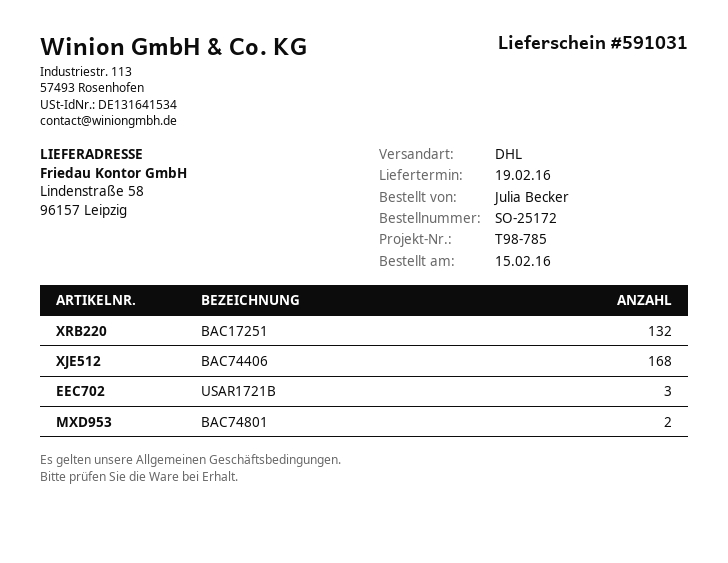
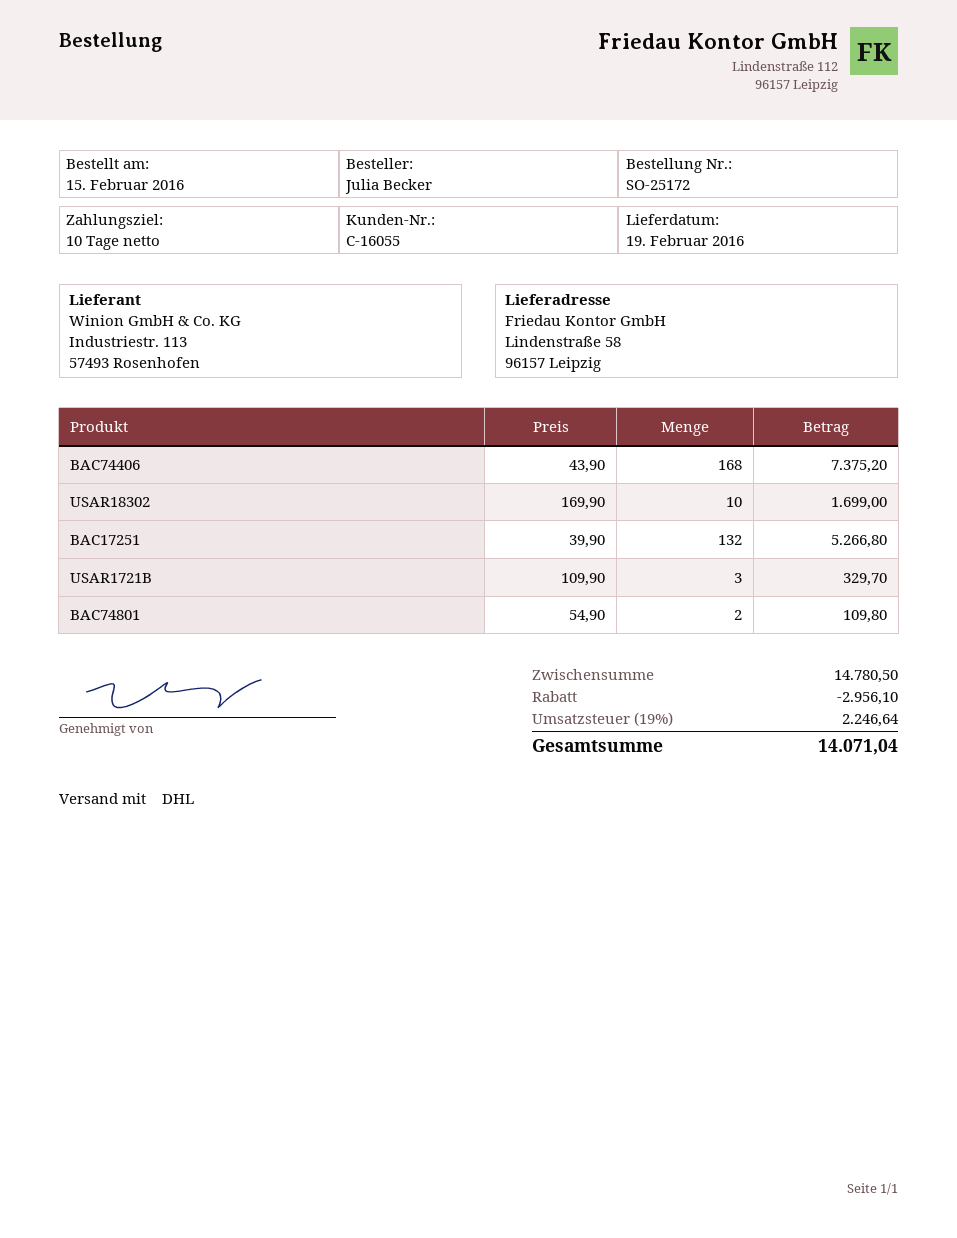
USAR18302: none -> 10

